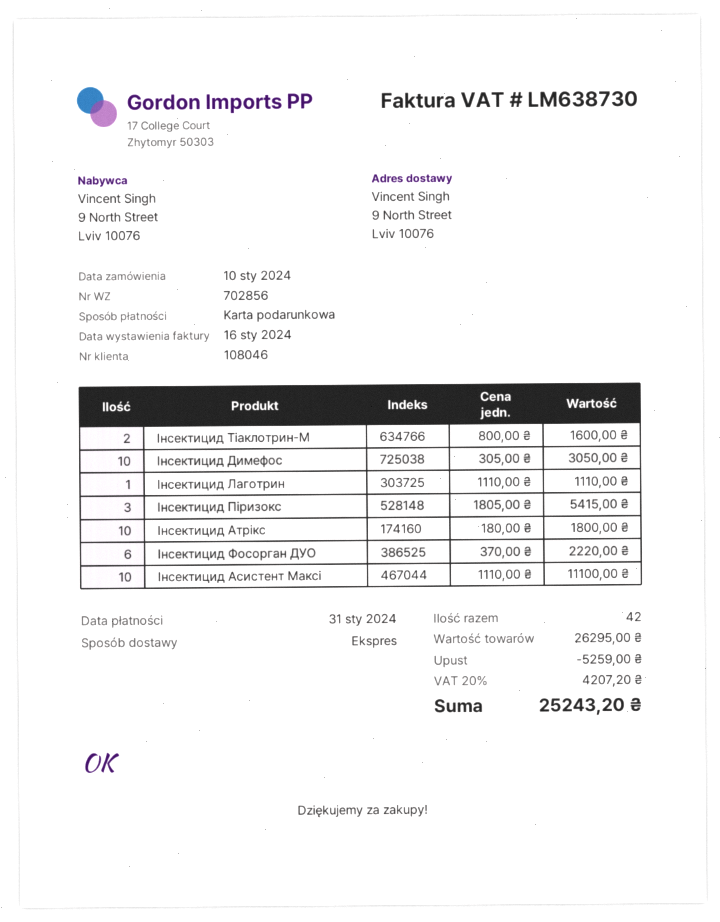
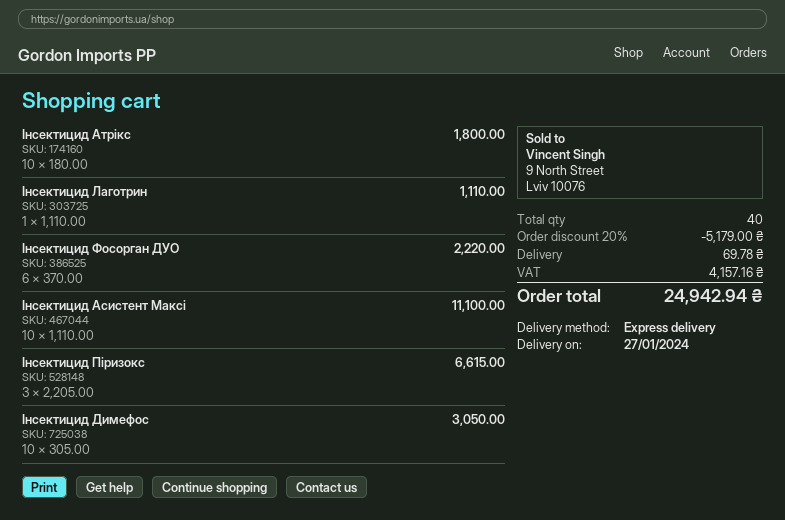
Інсектицид Тіаклотрин-М: 2 x 800.00 = 1600.00 -> none
Інсектицид Піризокс: 3 x 1805.00 = 5415.00 -> 3 x 2205.00 = 6615.00
total quantity: 42 -> 40
discount: 5259.00 -> 5179.00
shipping: none -> 69.78
tax: 4207.20 -> 4157.16
total: 25243.20 -> 24942.94

